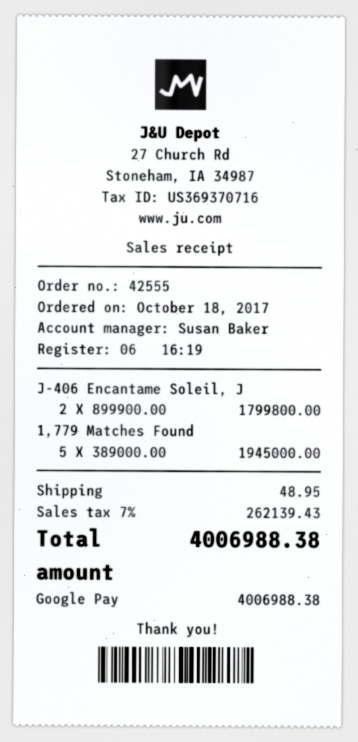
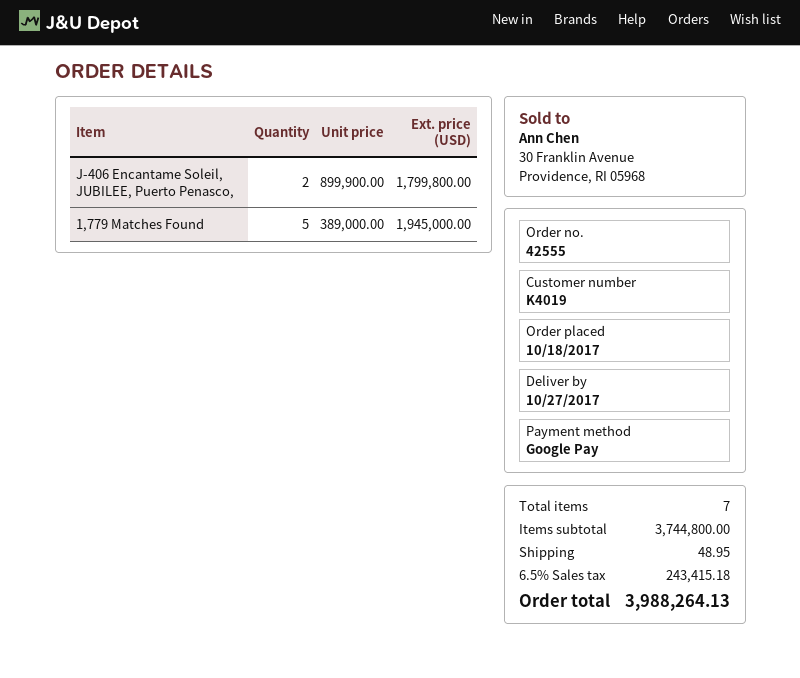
tax: 7% = 262139.43 -> 6.5% = 243415.18
total: 4006988.38 -> 3988264.13

